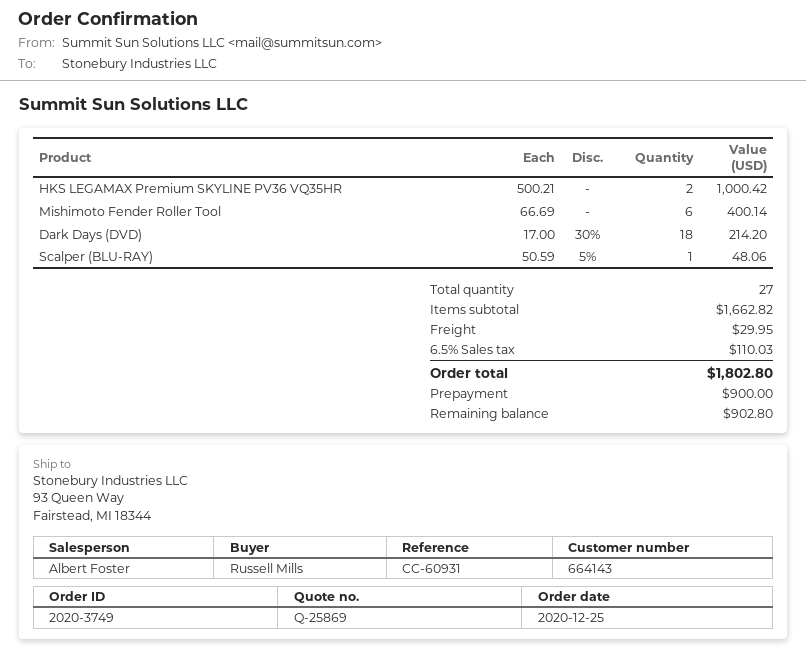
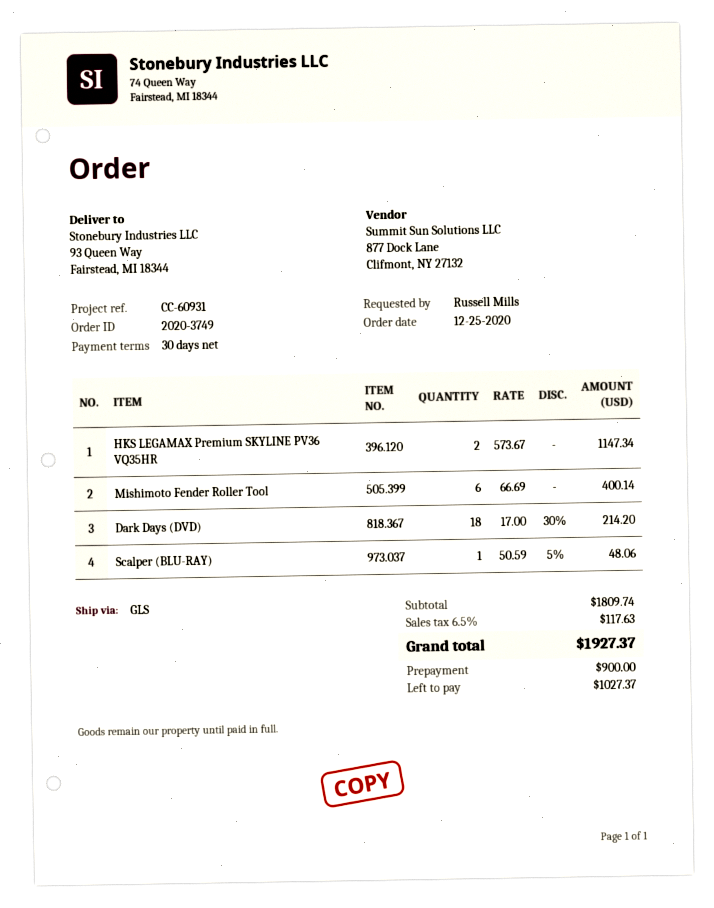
HKS LEGAMAX Premium SKYLINE PV36 VQ35HR: 2 x 500.21 = 1000.42 -> 2 x 573.67 = 1147.34
subtotal: 1662.82 -> 1809.74
shipping: 29.95 -> none
tax: 6.5% = 110.03 -> 6.5% = 117.63
total: 1802.80 -> 1927.37
balance: 902.80 -> 1027.37

